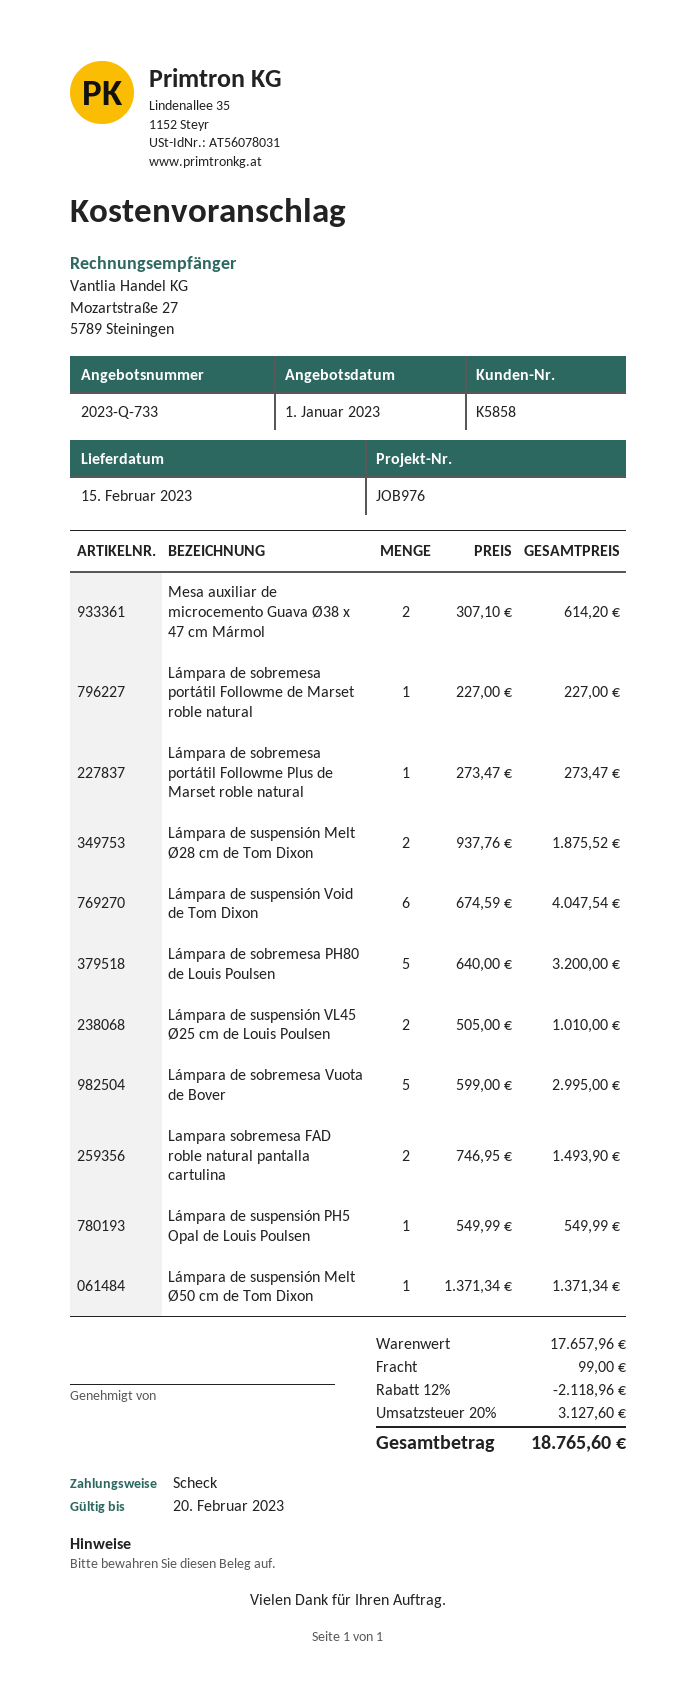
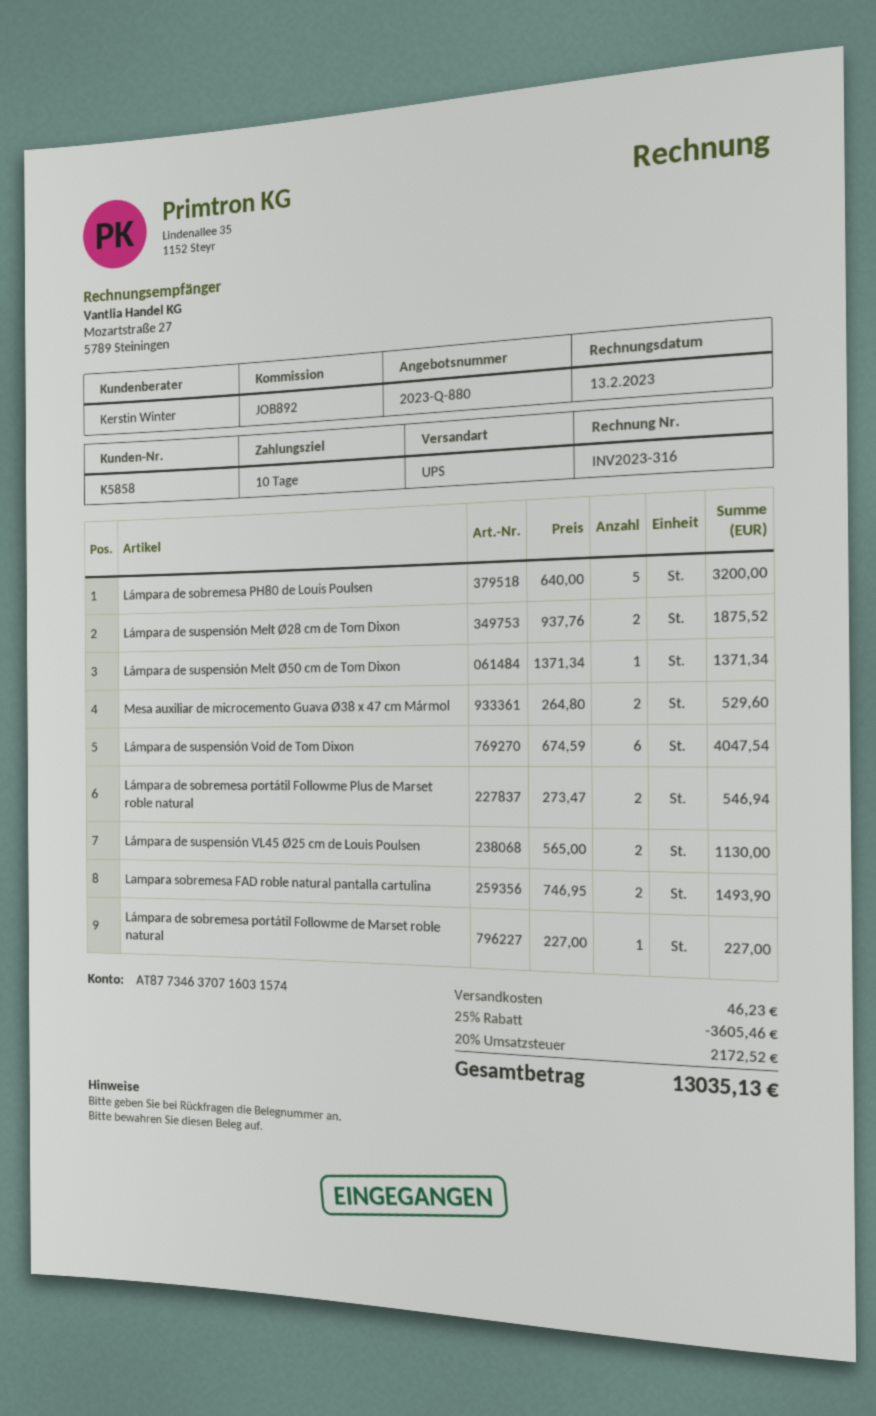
quote number: 2023-Q-733 -> 2023-Q-880
reference: JOB976 -> JOB892
Mesa auxiliar de microcemento Guava Ø38 x 47 cm Mármol: 2 x 307.10 = 614.20 -> 2 x 264.80 = 529.60
Lámpara de sobremesa portátil Followme Plus de Marset roble natural: 1 x 273.47 = 273.47 -> 2 x 273.47 = 546.94
Lámpara de suspensión VL45 Ø25 cm de Louis Poulsen: 2 x 505.00 = 1010.00 -> 2 x 565.00 = 1130.00
Lámpara de sobremesa Vuota de Bover: 5 x 599.00 = 2995.00 -> none
Lámpara de suspensión PH5 Opal de Louis Poulsen: 1 x 549.99 = 549.99 -> none
discount: 12% = 2118.96 -> 25% = 3605.46
shipping: 99.00 -> 46.23
tax: 20% = 3127.60 -> 20% = 2172.52
total: 18765.60 -> 13035.13

